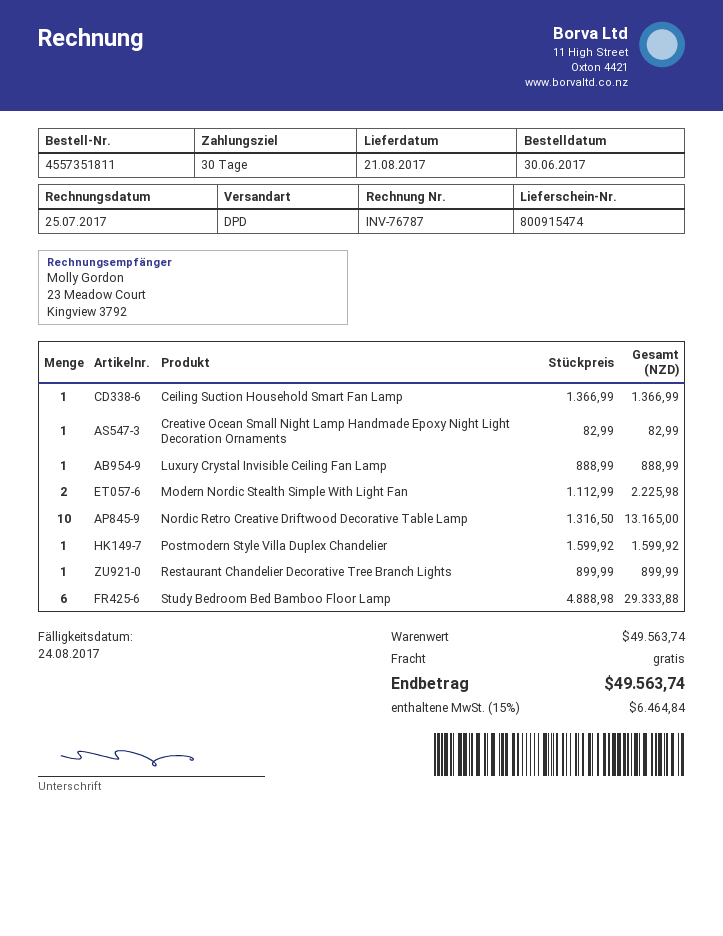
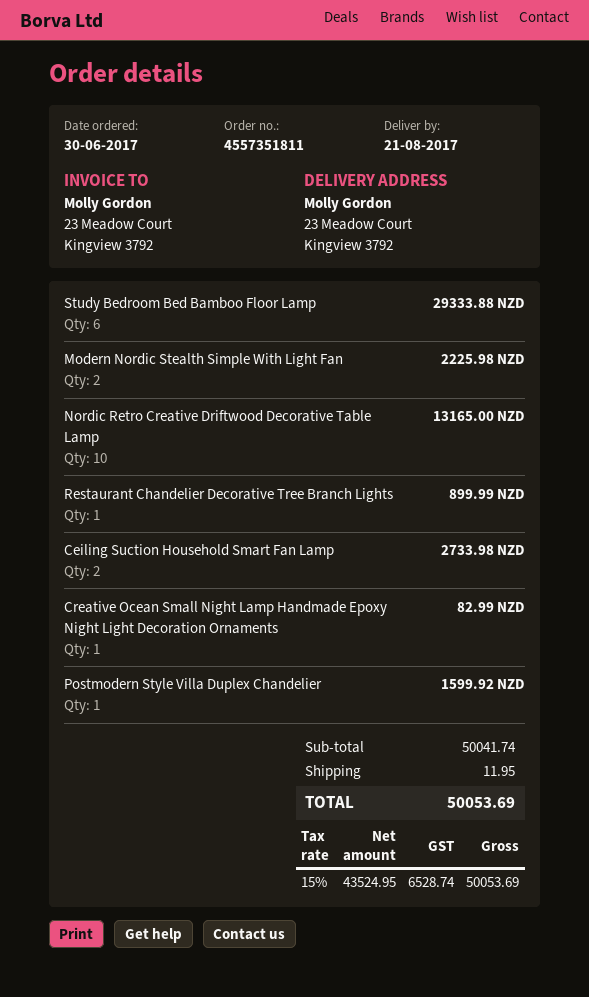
Ceiling Suction Household Smart Fan Lamp: 1 for 1366.99 -> 2 for 2733.98
Luxury Crystal Invisible Ceiling Fan Lamp: 1 for 888.99 -> none
subtotal: 49563.74 -> 50041.74
shipping: 0.00 -> 11.95
tax: 15% = 6464.84 -> 15% = 6528.74
total: 49563.74 -> 50053.69

